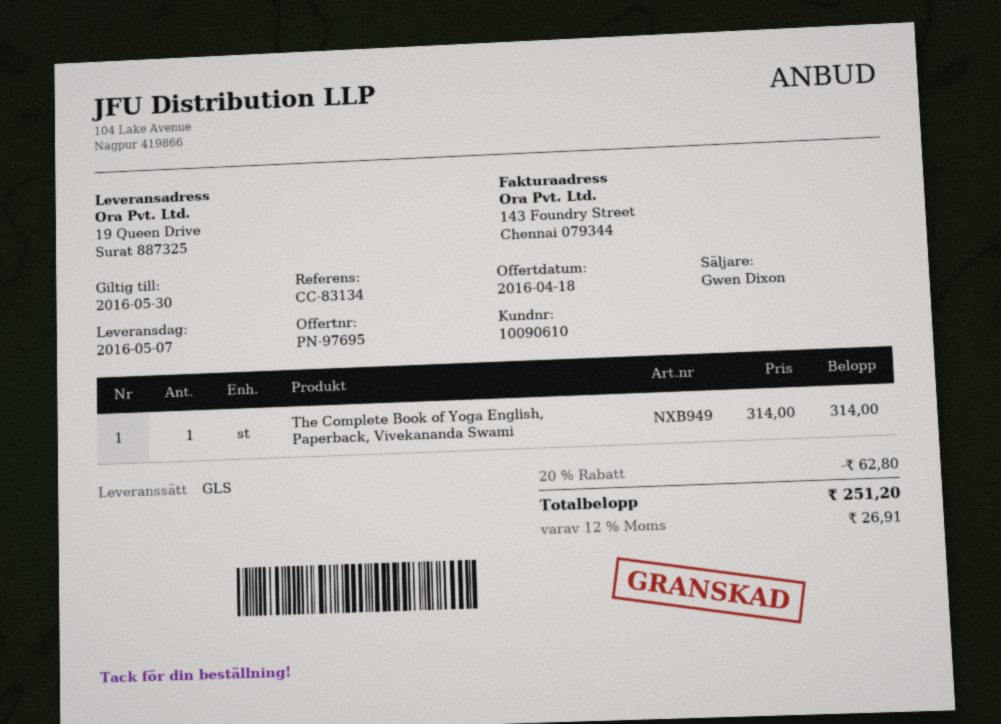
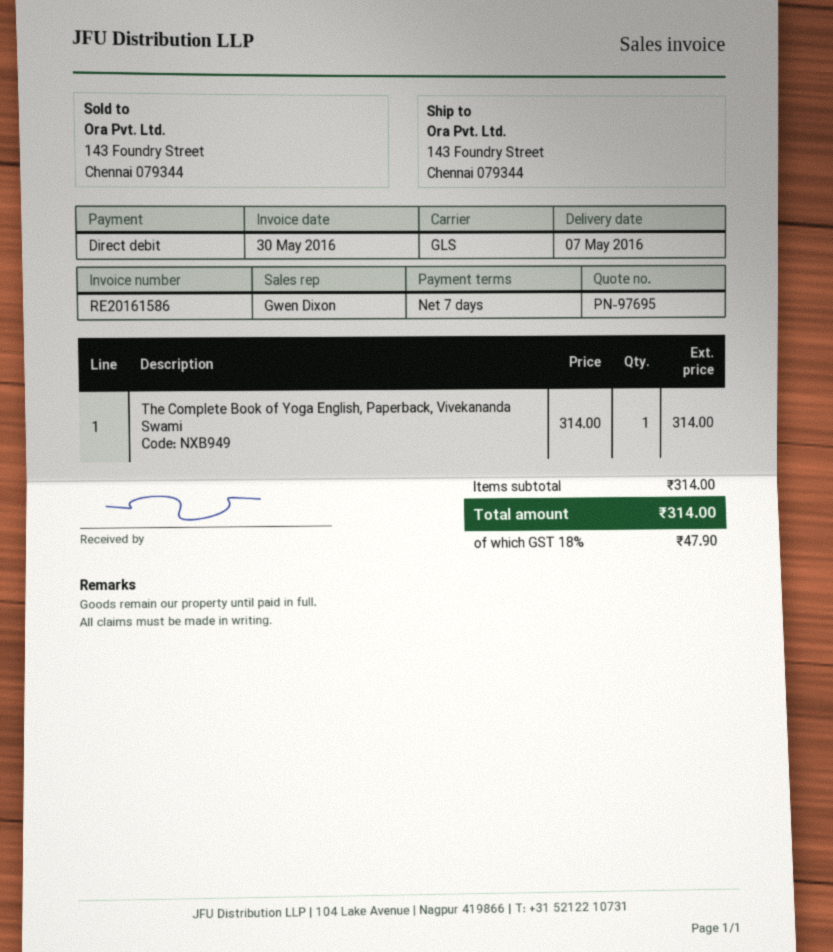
ship to: 19 Queen Drive, Surat 887325 -> 143 Foundry Street, Chennai 079344
discount: 20% = 62.80 -> none
tax: 12% = 26.91 -> 18% = 47.90
total: 251.20 -> 314.00

